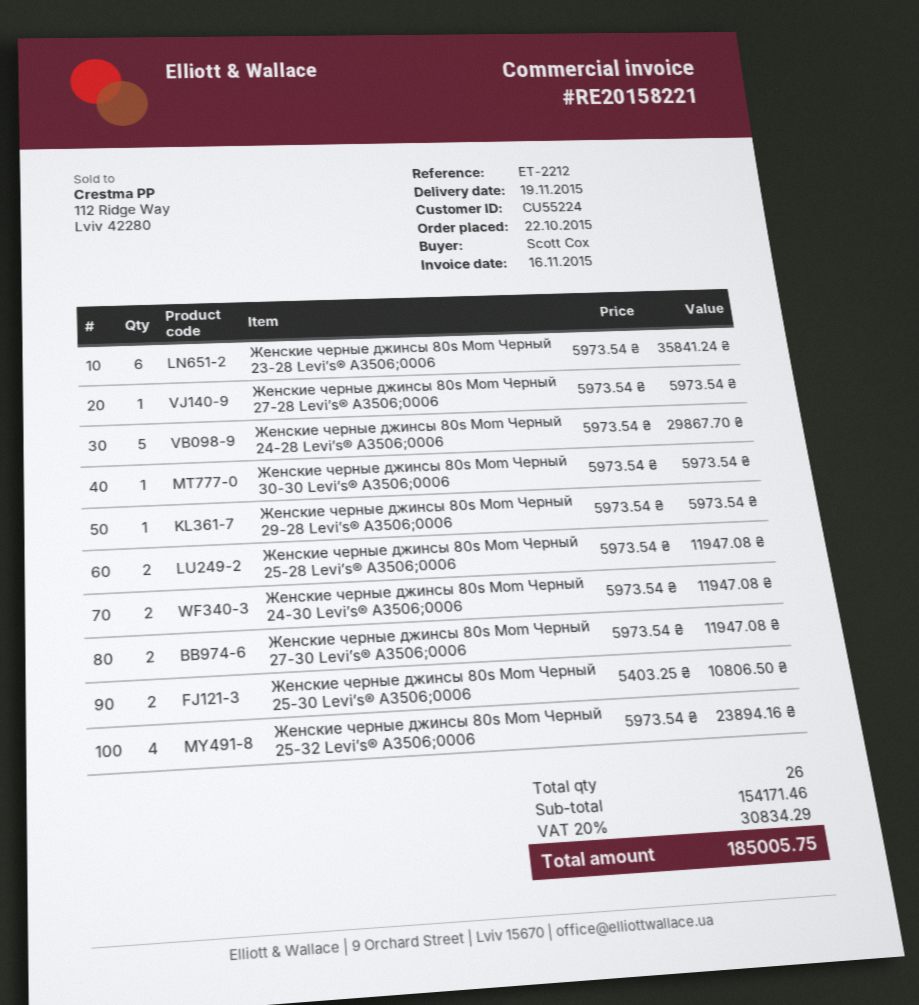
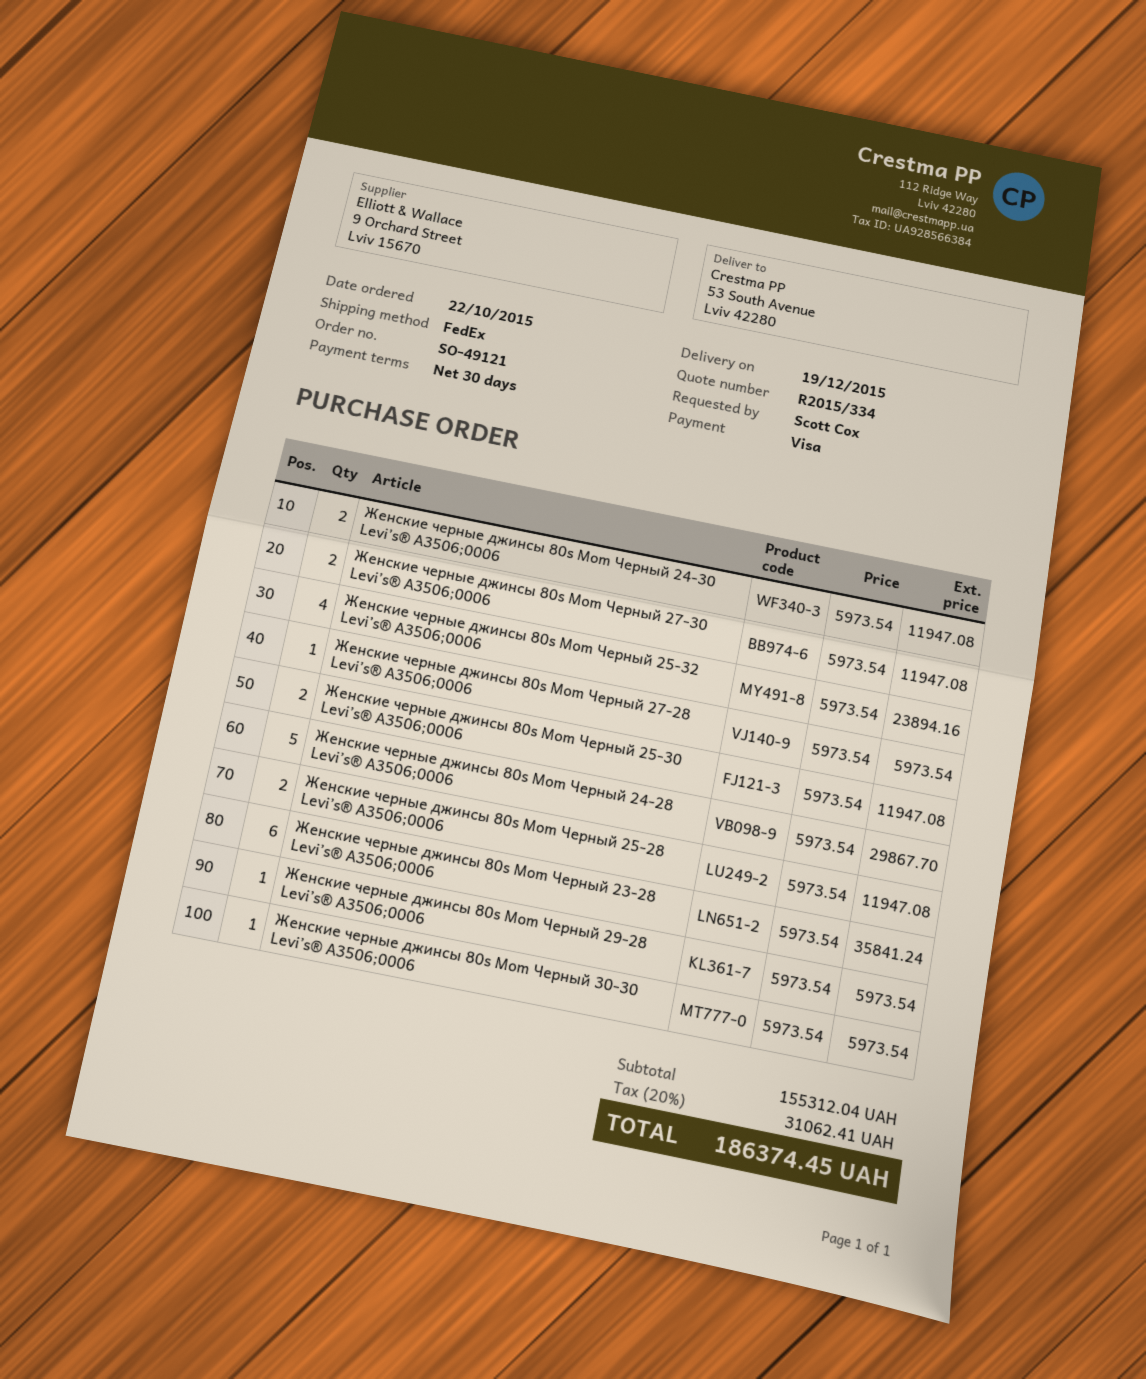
delivery date: 2015-11-19 -> 2015-12-19
Женские черные джинсы 80s Mom Черный 25-30 Levi’s® A3506;0006: 2 x 5403.25 = 10806.50 -> 2 x 5973.54 = 11947.08
subtotal: 154171.46 -> 155312.04
tax: 20% = 30834.29 -> 20% = 31062.41
total: 185005.75 -> 186374.45

